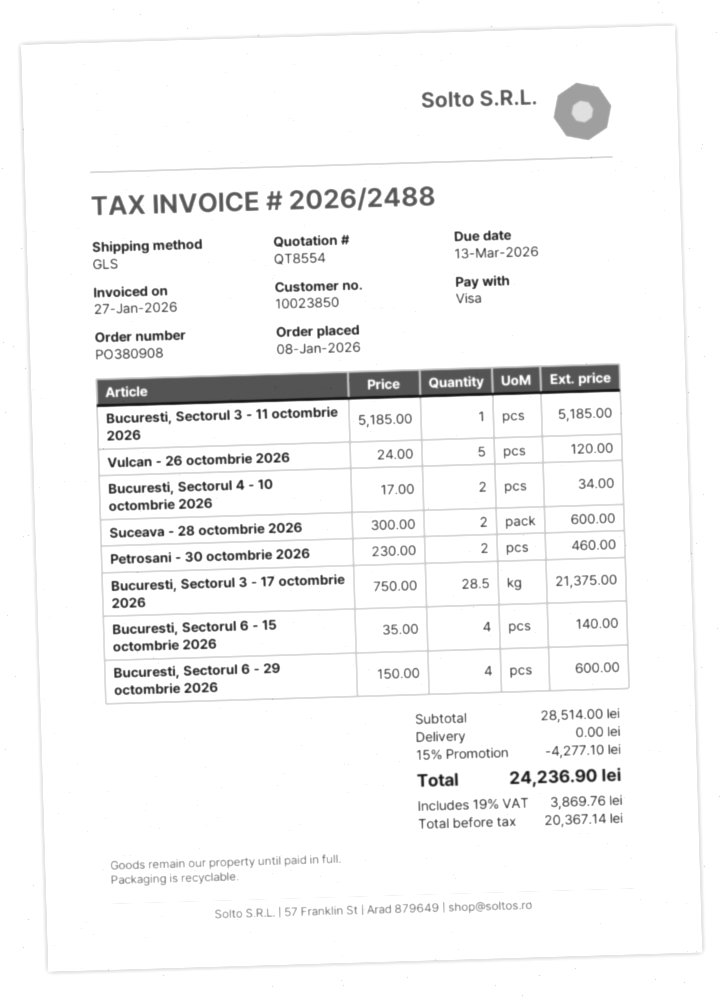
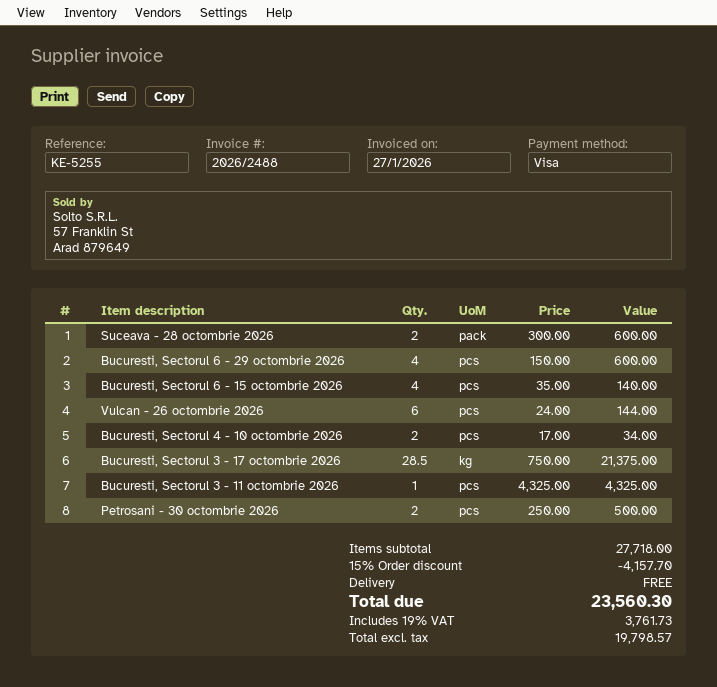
Bucuresti, Sectorul 3 - 11 octombrie 2026: 1 x 5185.00 = 5185.00 -> 1 x 4325.00 = 4325.00
Vulcan - 26 octombrie 2026: 5 x 24.00 = 120.00 -> 6 x 24.00 = 144.00
Petrosani - 30 octombrie 2026: 2 x 230.00 = 460.00 -> 2 x 250.00 = 500.00
subtotal: 28514.00 -> 27718.00
discount: 15% = 4277.10 -> 15% = 4157.70
net: 20367.14 -> 19798.57
tax: 19% = 3869.76 -> 19% = 3761.73
total: 24236.90 -> 23560.30

